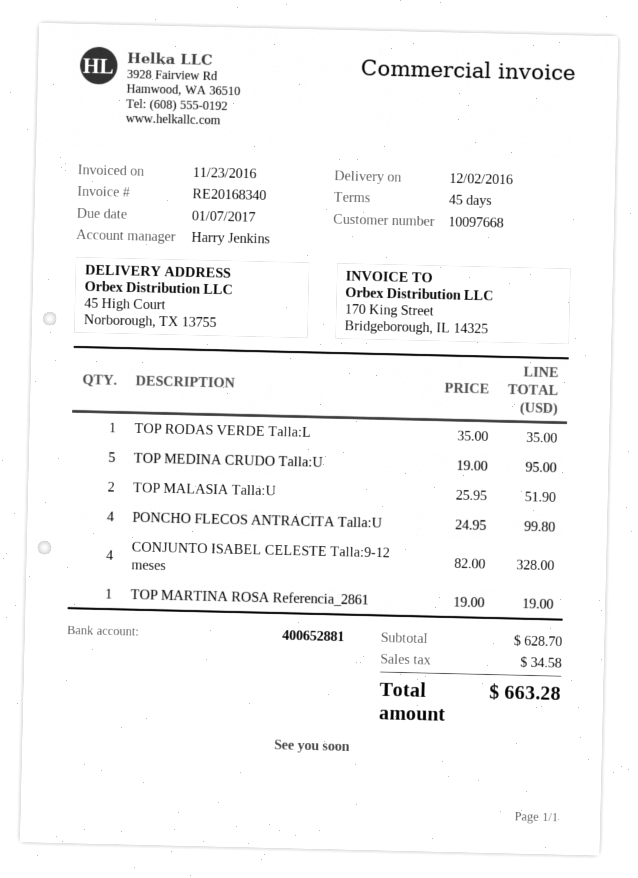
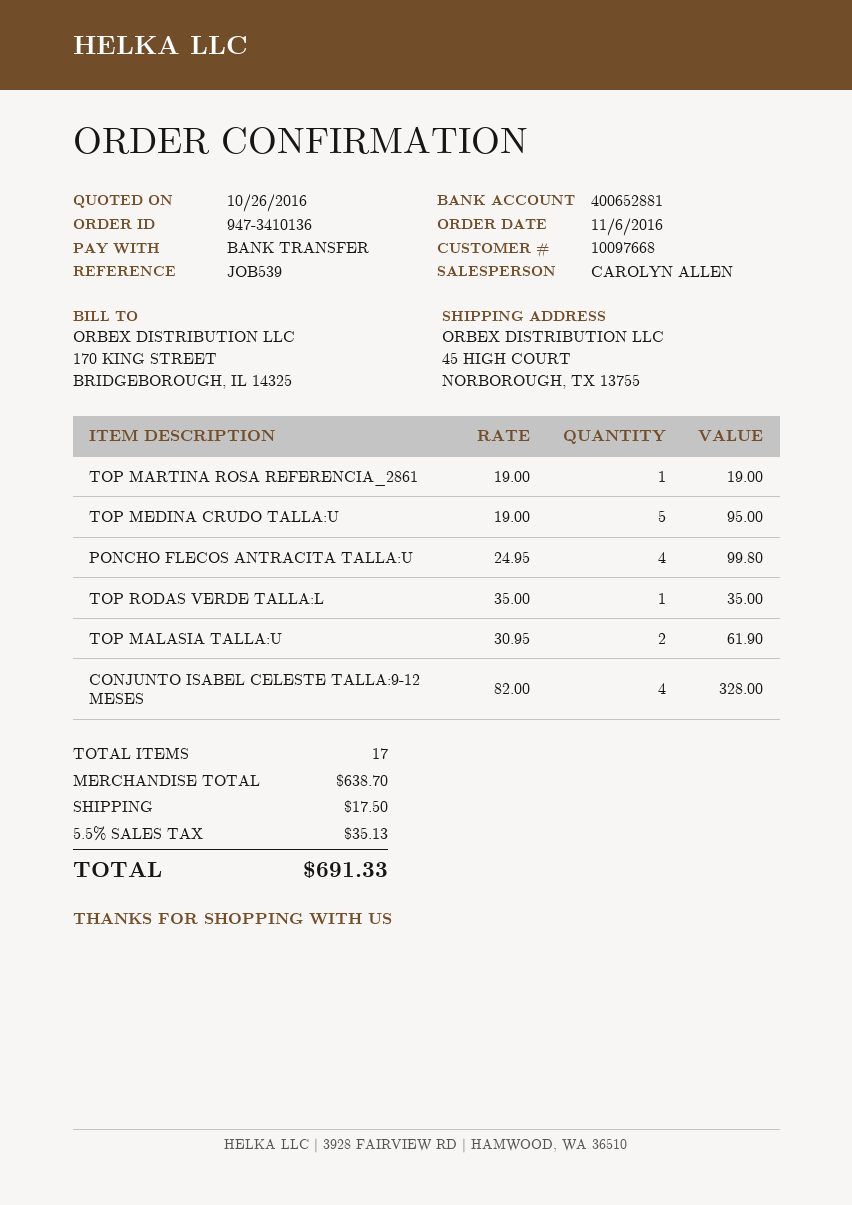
sales rep: Harry Jenkins -> CAROLYN ALLEN
TOP MALASIA Talla:U: 2 x 25.95 = 51.90 -> 2 x 30.95 = 61.90
subtotal: 628.70 -> 638.70
shipping: none -> 17.50
tax: 34.58 -> 35.13
total: 663.28 -> 691.33

